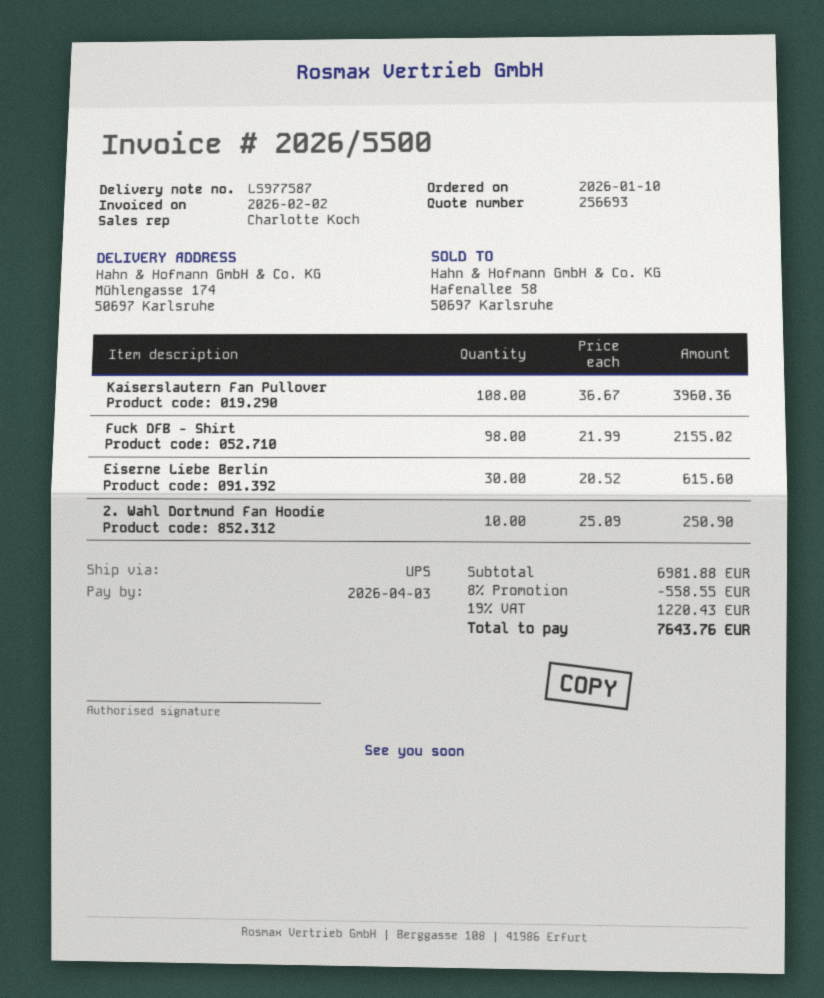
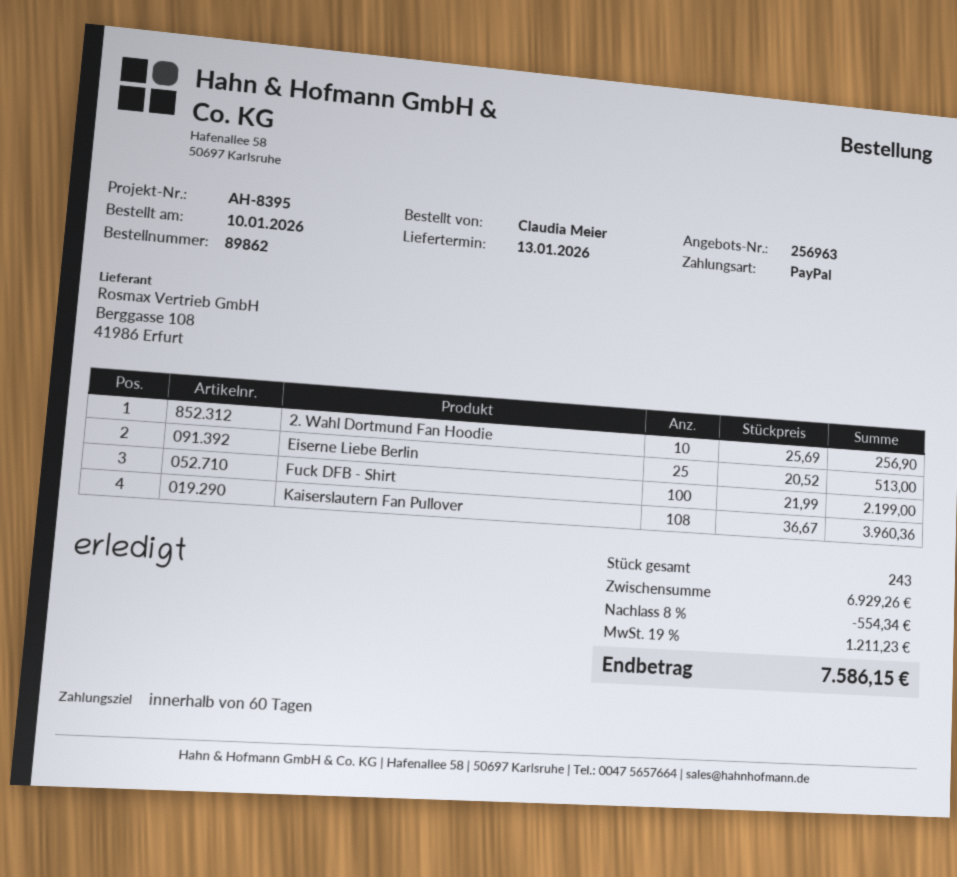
quote number: 256693 -> 256963
Fuck DFB - Shirt: 98 x 21.99 = 2155.02 -> 100 x 21.99 = 2199.00
Eiserne Liebe Berlin: 30 x 20.52 = 615.60 -> 25 x 20.52 = 513.00
2. Wahl Dortmund Fan Hoodie: 10 x 25.09 = 250.90 -> 10 x 25.69 = 256.90
subtotal: 6981.88 -> 6929.26
discount: 8% = 558.55 -> 8% = 554.34
tax: 19% = 1220.43 -> 19% = 1211.23
total: 7643.76 -> 7586.15

